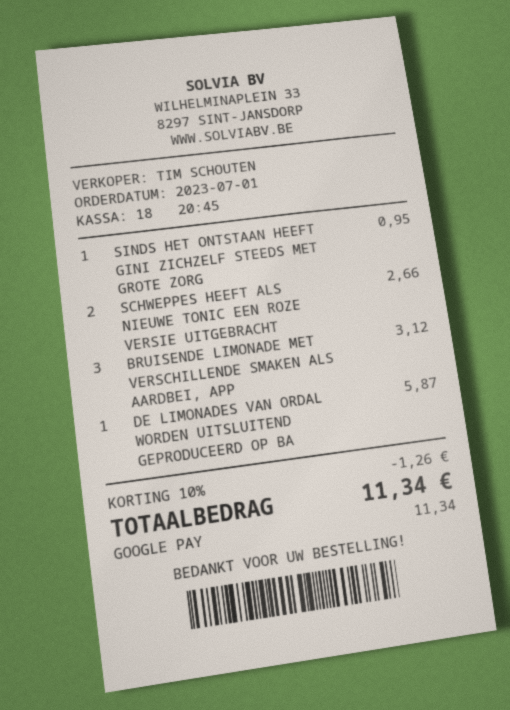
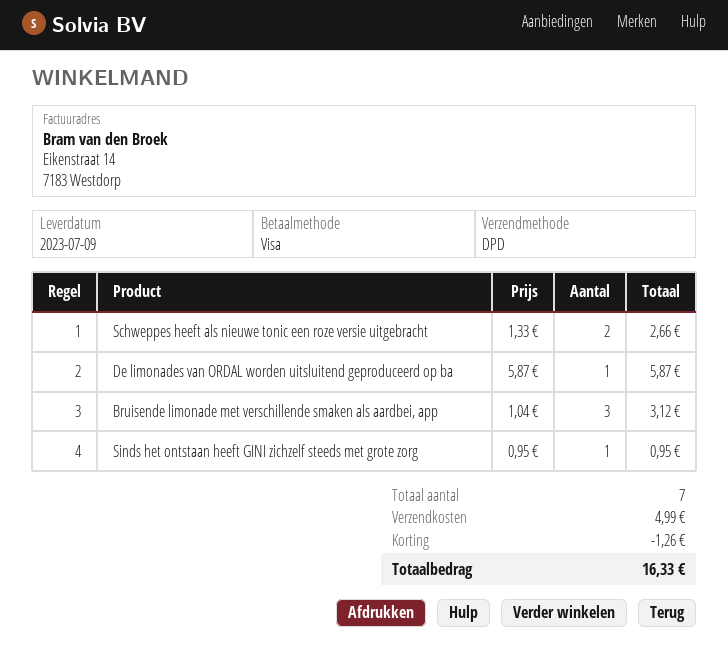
payment method: Google Pay -> Visa
shipping: none -> 4.99
total: 11.34 -> 16.33

